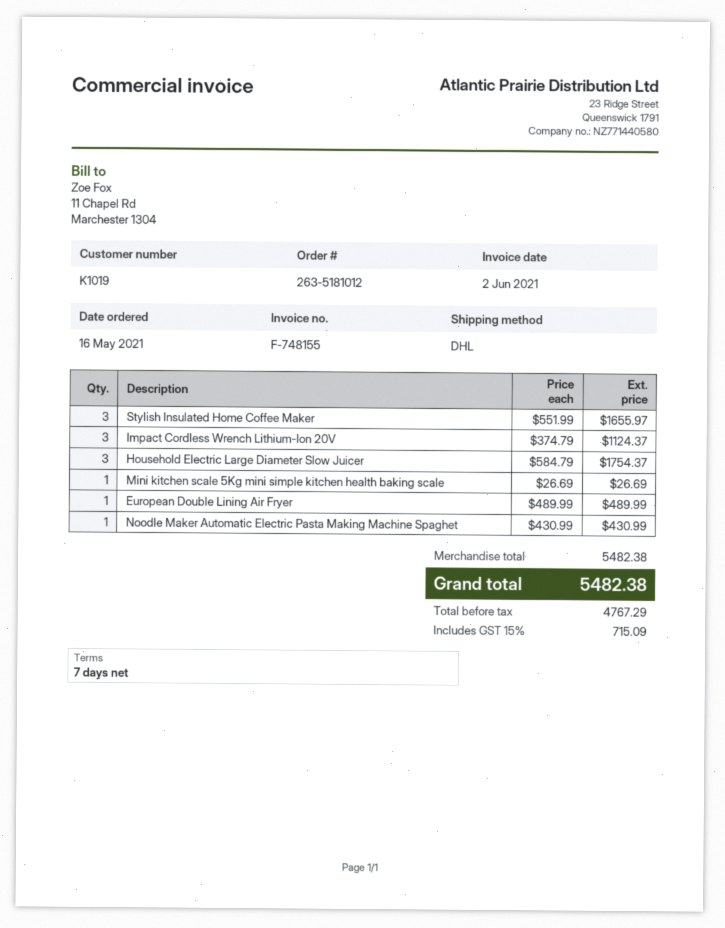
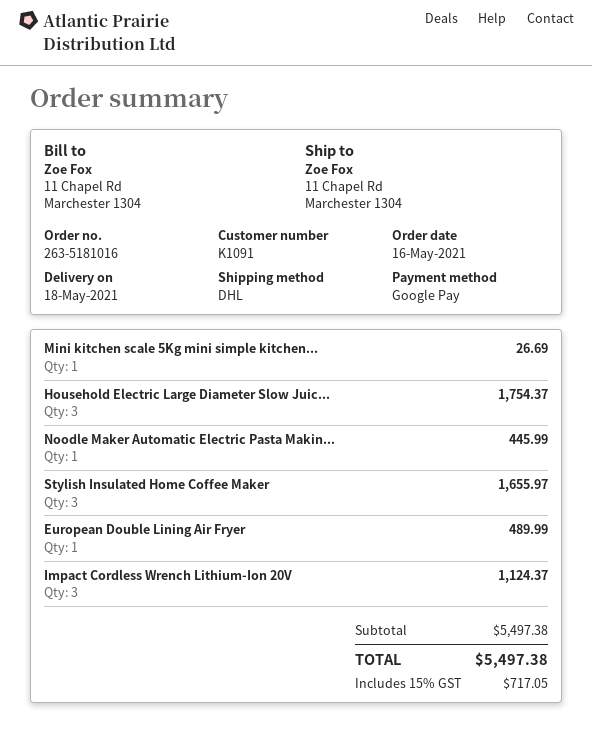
order number: 263-5181012 -> 263-5181016
customer number: K1019 -> K1091
Noodle Maker Automatic Electric Pasta Making Machine Spaghet: 1 for 430.99 -> 1 for 445.99
subtotal: 5482.38 -> 5497.38
tax: 15% = 715.09 -> 15% = 717.05
total: 5482.38 -> 5497.38

